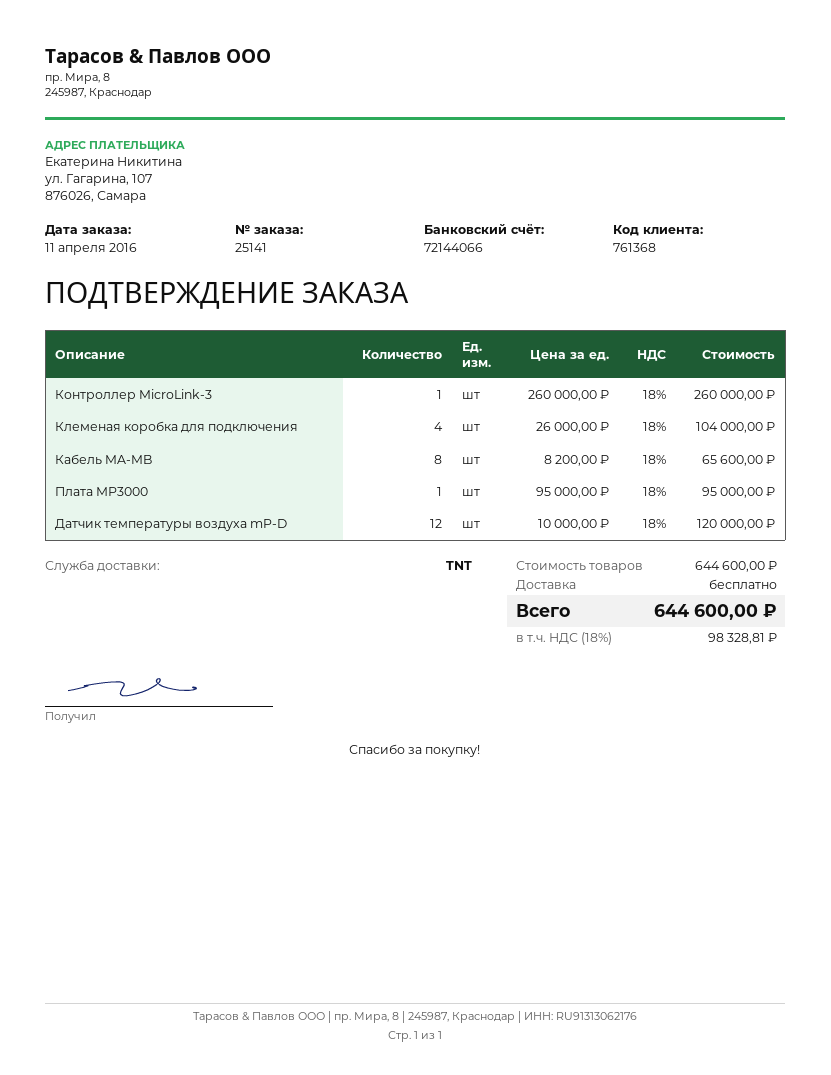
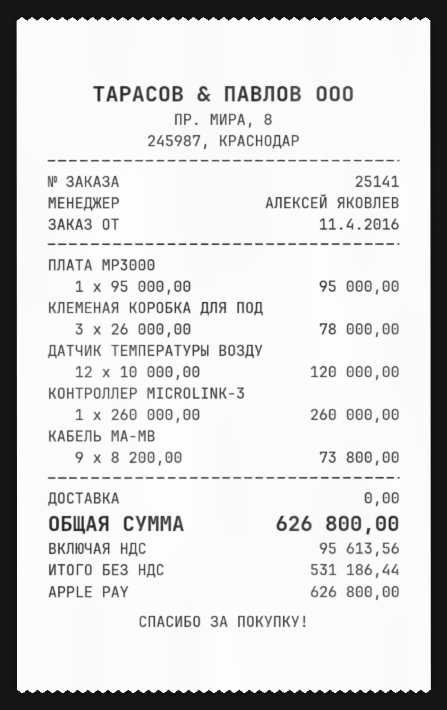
Клеменая коробка для подключения: 4 x 26000.00 = 104000.00 -> 3 x 26000.00 = 78000.00
Кабель MA-MB: 8 x 8200.00 = 65600.00 -> 9 x 8200.00 = 73800.00
tax: 98328.81 -> 95613.56
total: 644600.00 -> 626800.00

